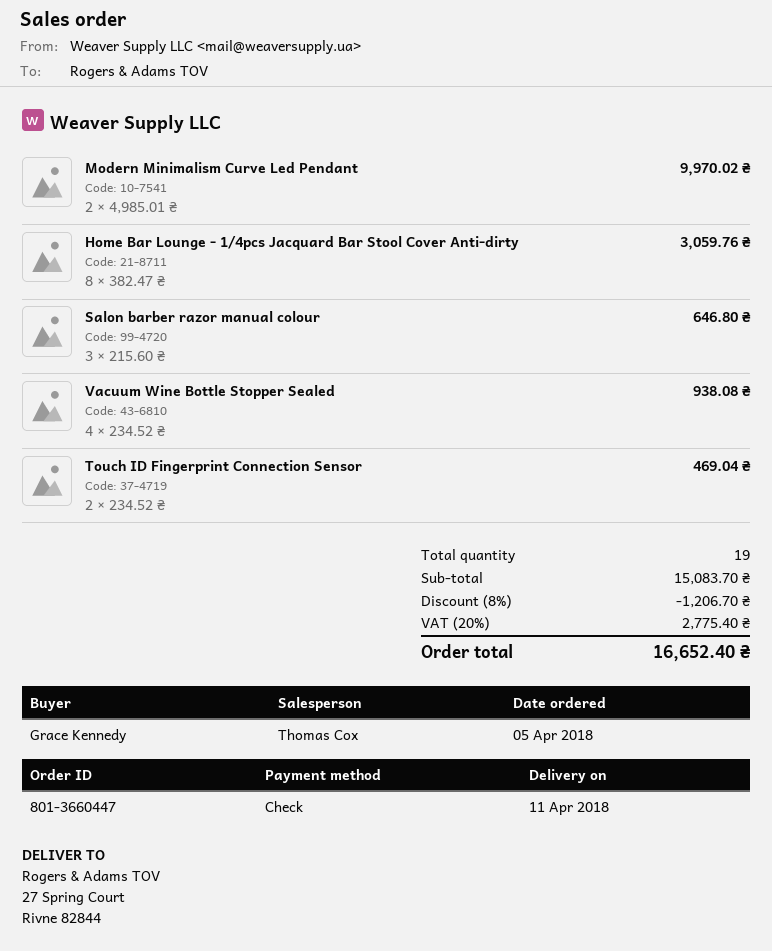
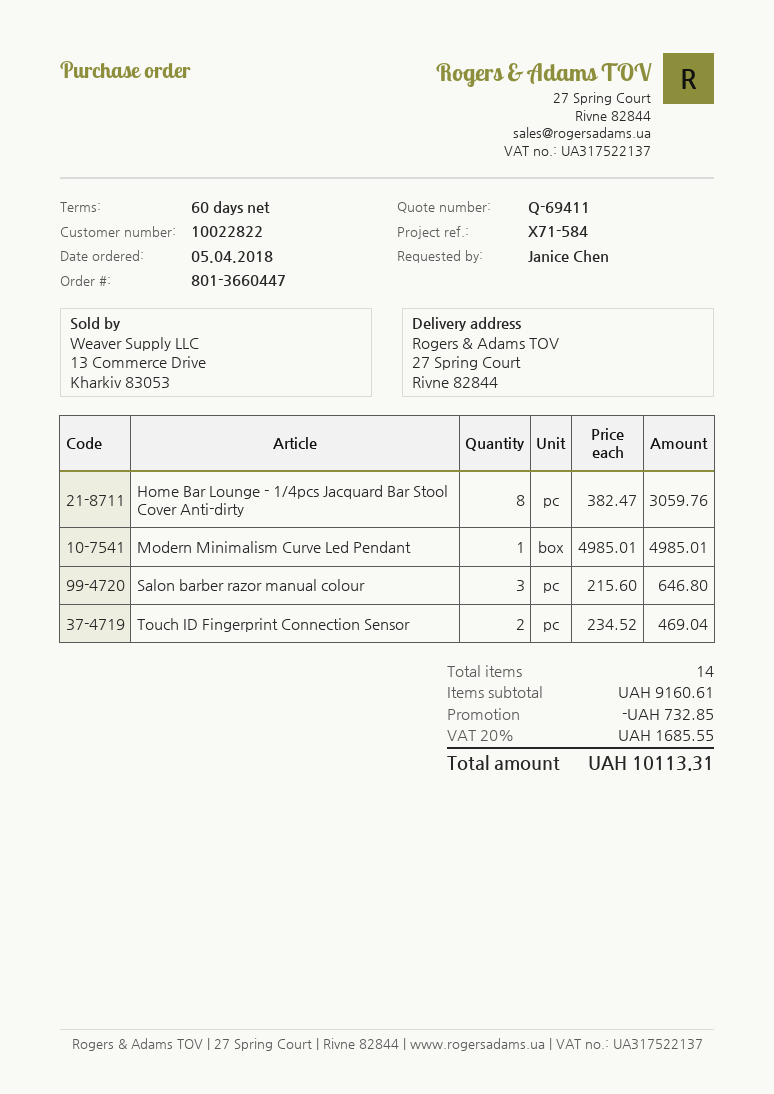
ordered by: Grace Kennedy -> Janice Chen
Modern Minimalism Curve Led Pendant: 2 x 4985.01 = 9970.02 -> 1 x 4985.01 = 4985.01
Vacuum Wine Bottle Stopper Sealed: 4 x 234.52 = 938.08 -> none
total quantity: 19 -> 14
subtotal: 15083.70 -> 9160.61
discount: 1206.70 -> 732.85
tax: 20% = 2775.40 -> 20% = 1685.55
total: 16652.40 -> 10113.31

